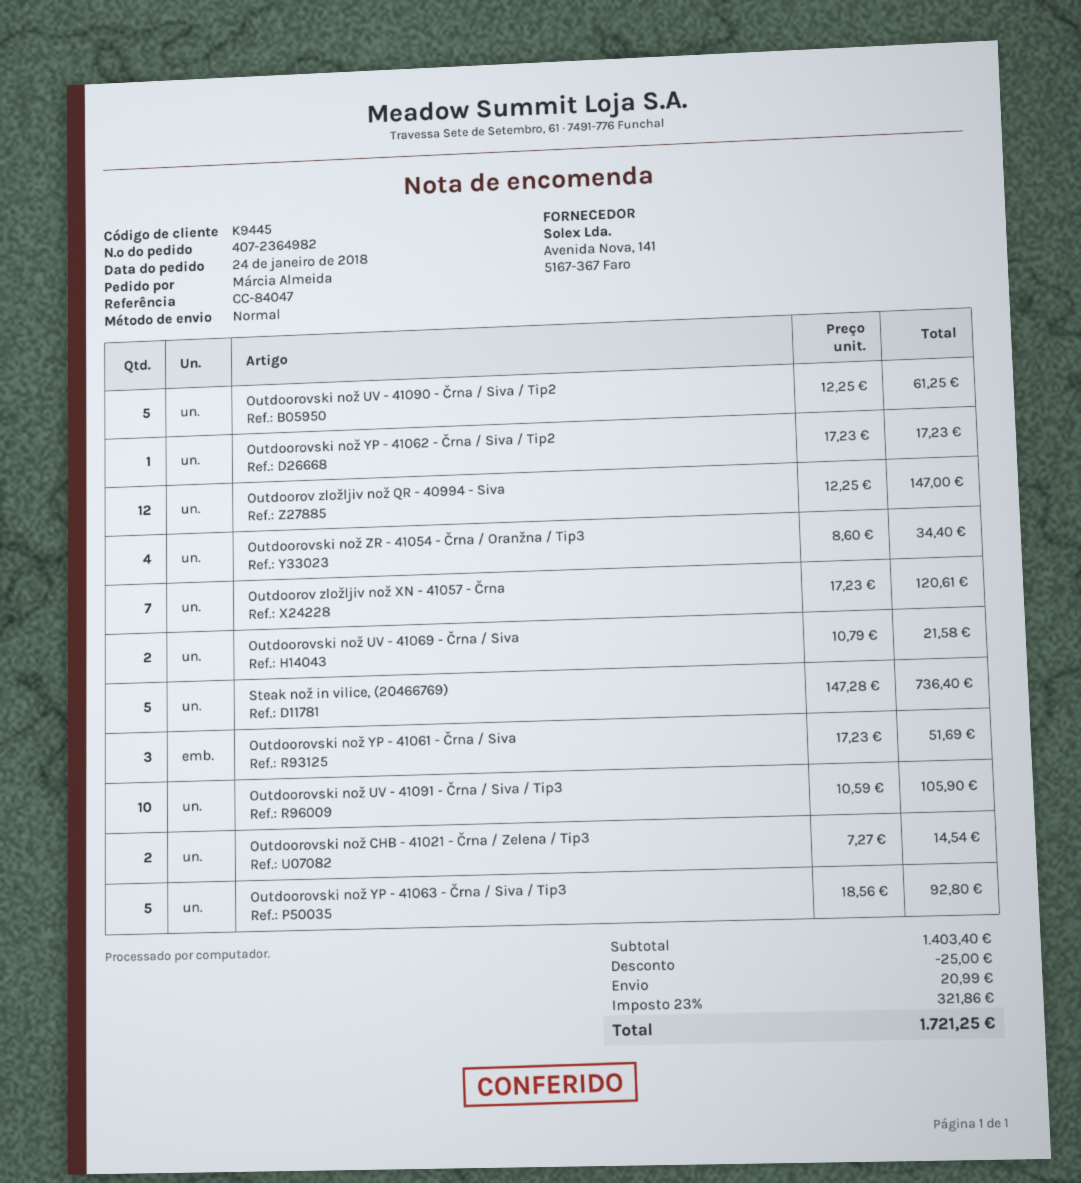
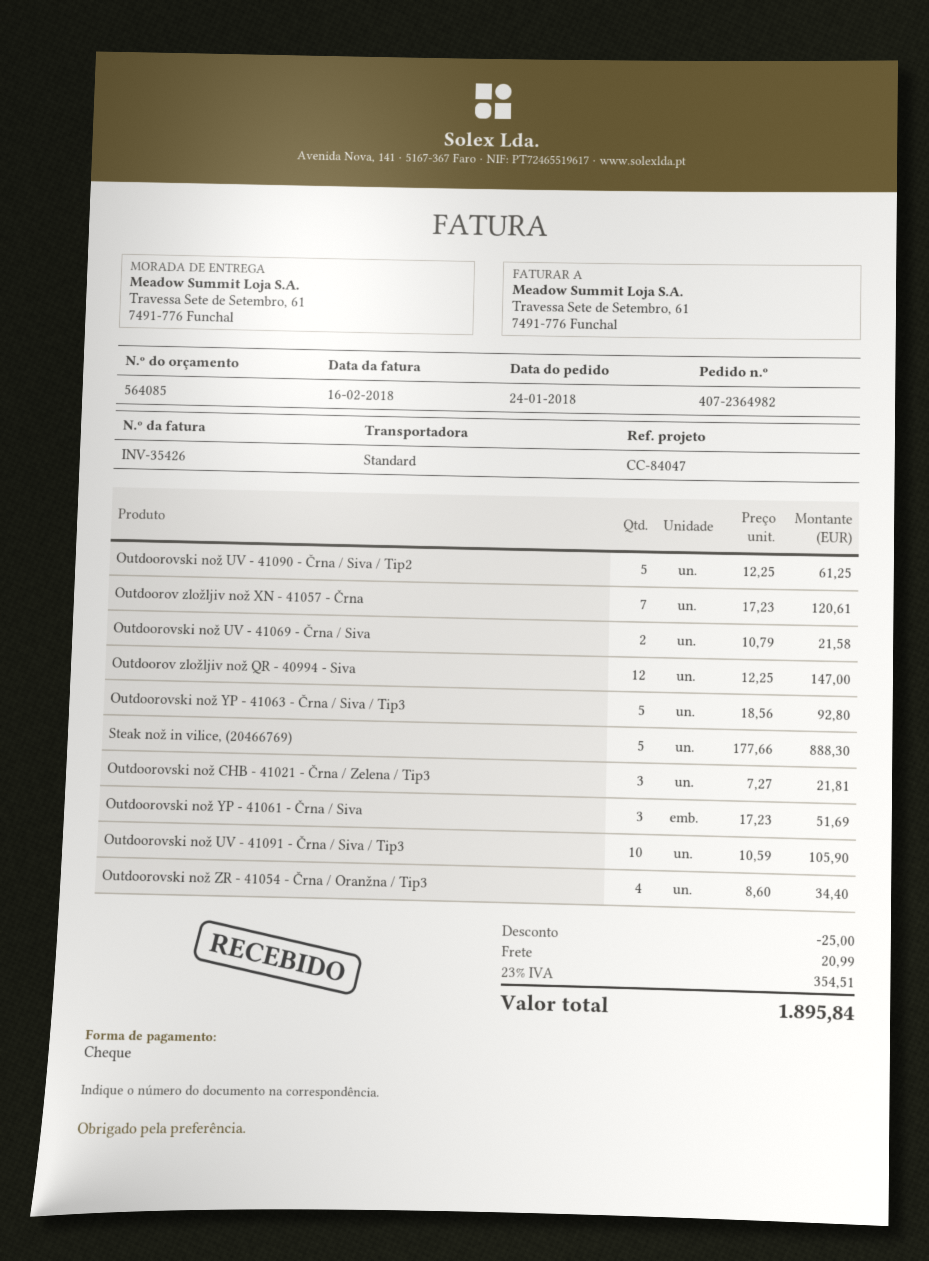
Outdoorovski nož YP - 41062 - Črna / Siva / Tip2: 1 x 17.23 = 17.23 -> none
Steak nož in vilice, (20466769): 5 x 147.28 = 736.40 -> 5 x 177.66 = 888.30
Outdoorovski nož CHB - 41021 - Črna / Zelena / Tip3: 2 x 7.27 = 14.54 -> 3 x 7.27 = 21.81
tax: 23% = 321.86 -> 23% = 354.51
total: 1721.25 -> 1895.84

